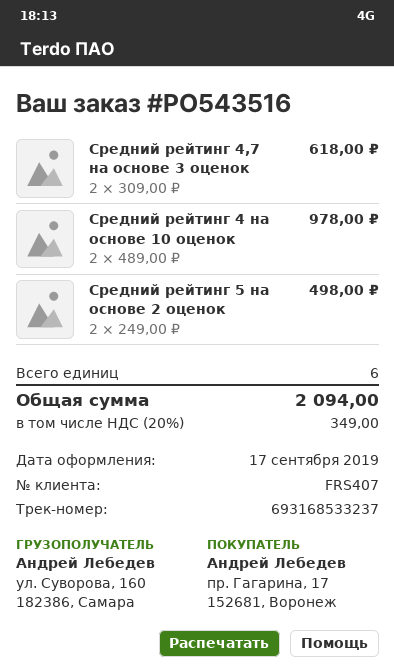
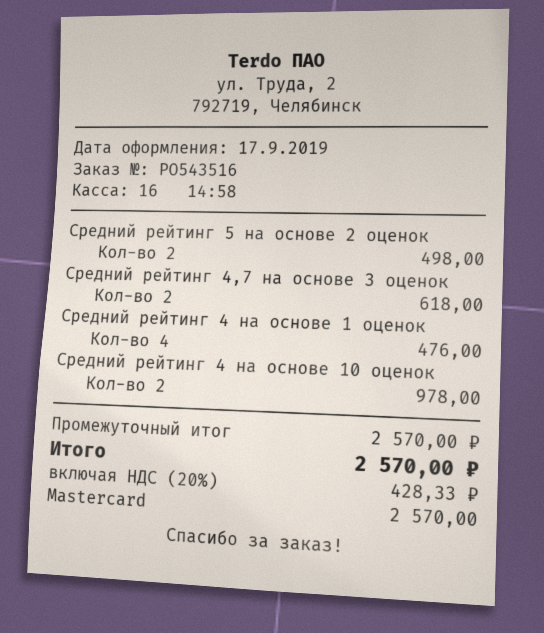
Средний рейтинг 4 на основе 1 оценок: none -> 4 for 476.00
tax: 20% = 349.00 -> 20% = 428.33
total: 2094.00 -> 2570.00

